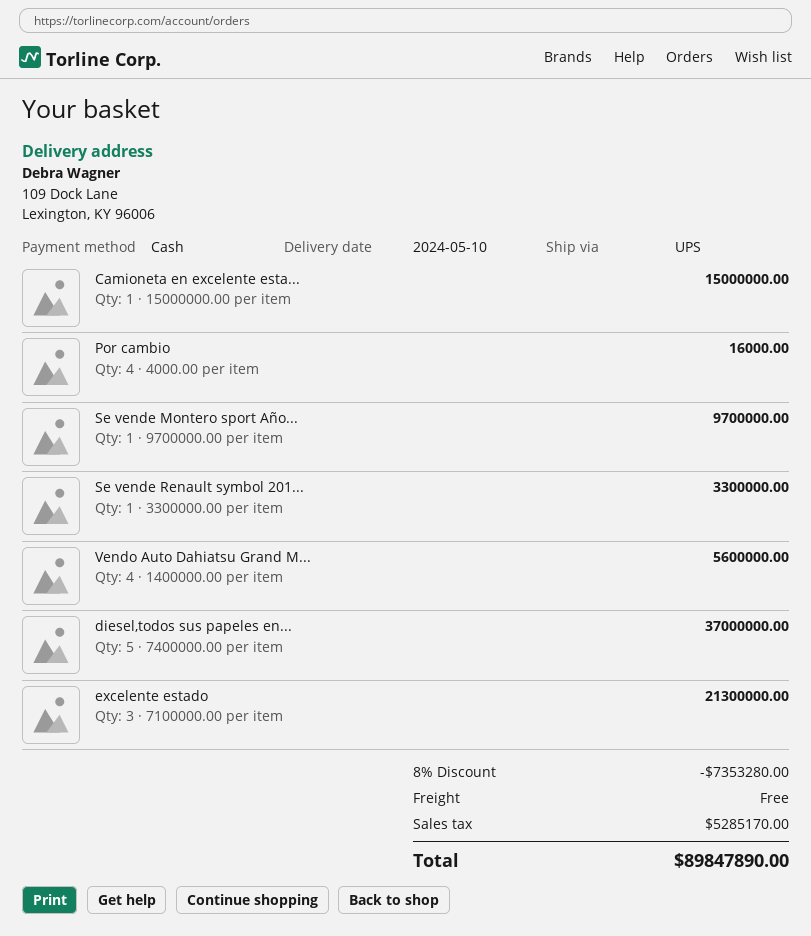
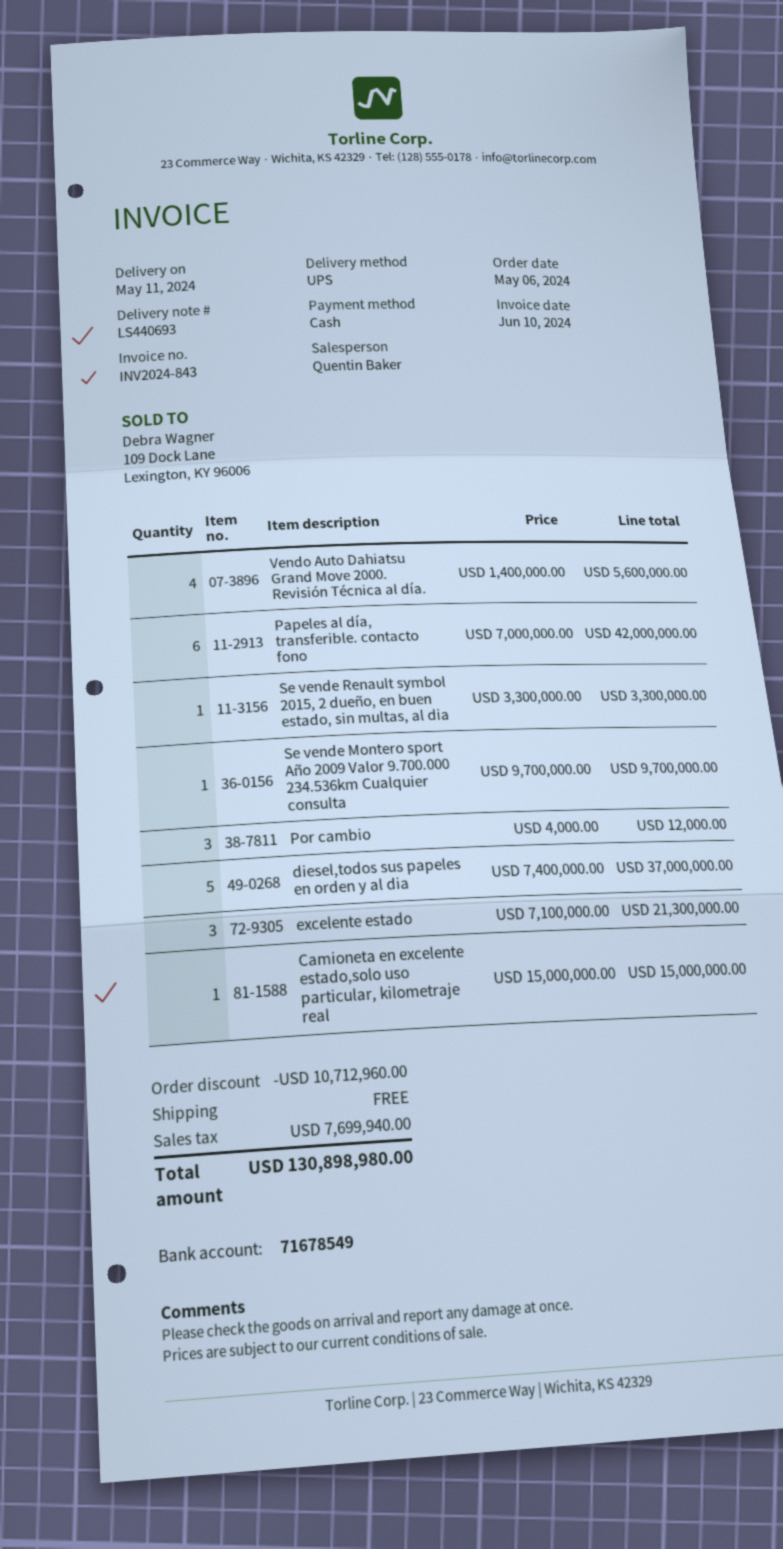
delivery date: 2024-05-10 -> 2024-05-11
Por cambio: 4 x 4000.00 = 16000.00 -> 3 x 4000.00 = 12000.00
Papeles al día, transferible. contacto fono: none -> 6 x 7000000.00 = 42000000.00
discount: 7353280.00 -> 10712960.00
tax: 5285170.00 -> 7699940.00
total: 89847890.00 -> 130898980.00

